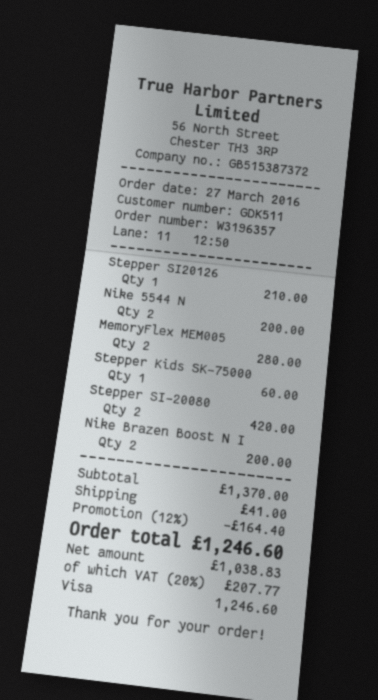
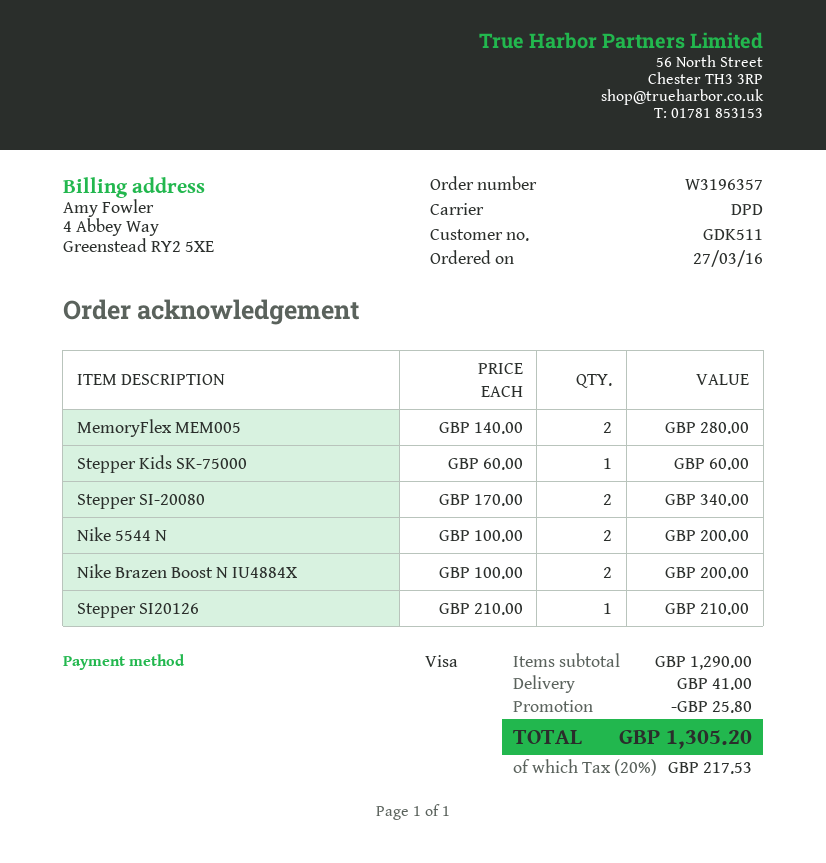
Stepper SI-20080: 2 for 420.00 -> 2 for 340.00
subtotal: 1370.00 -> 1290.00
discount: 164.40 -> 25.80
tax: 20% = 207.77 -> 20% = 217.53
total: 1246.60 -> 1305.20

